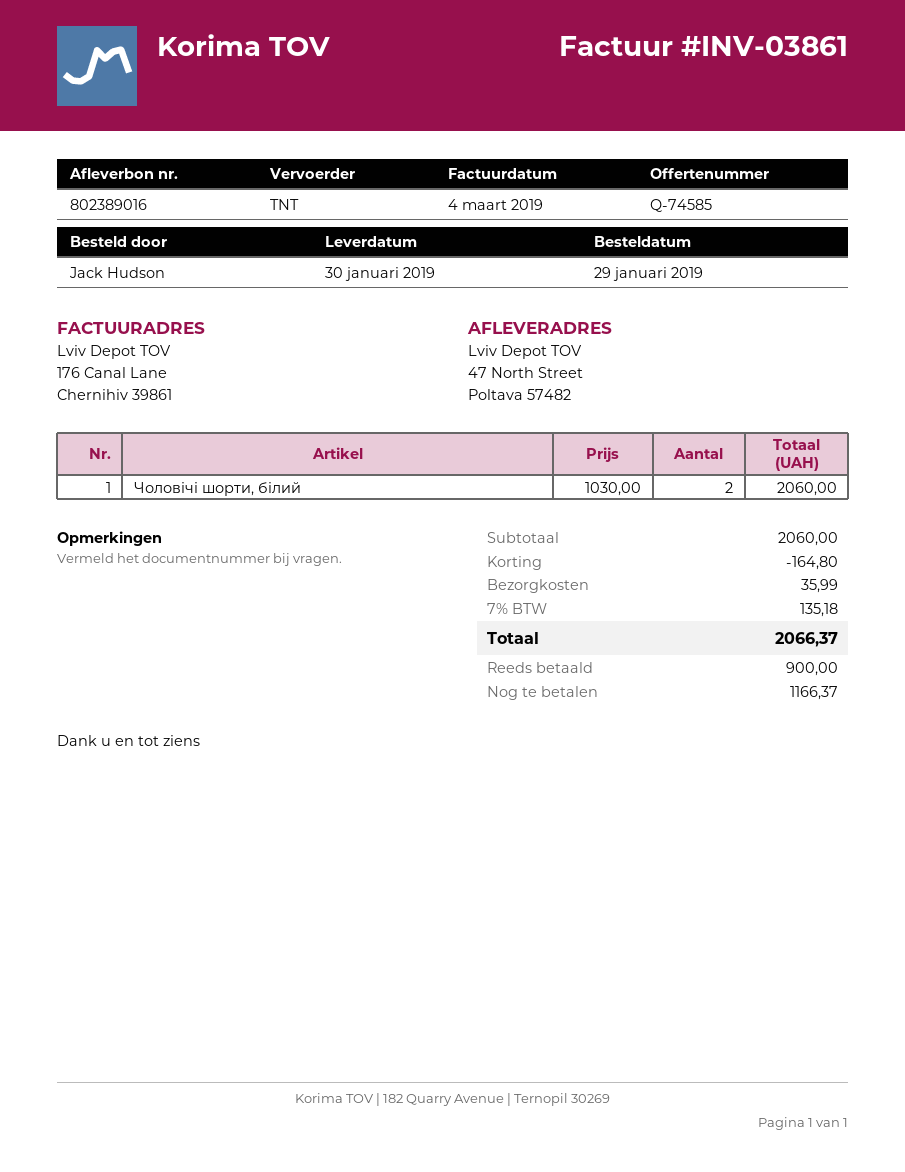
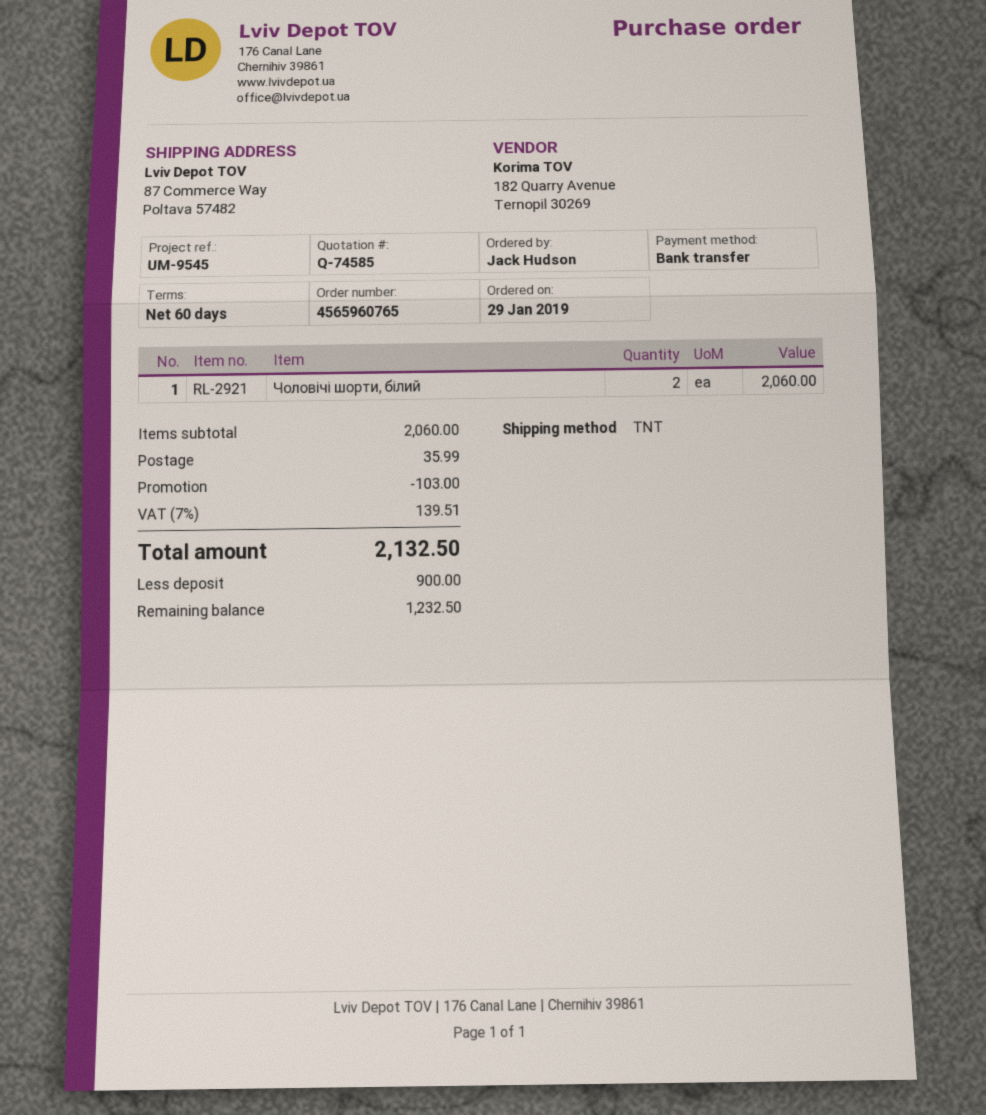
ship to: 47 North Street, Poltava 57482 -> 87 Commerce Way, Poltava 57482
discount: 164.80 -> 103.00
tax: 7% = 135.18 -> 7% = 139.51
total: 2066.37 -> 2132.50
balance: 1166.37 -> 1232.50

